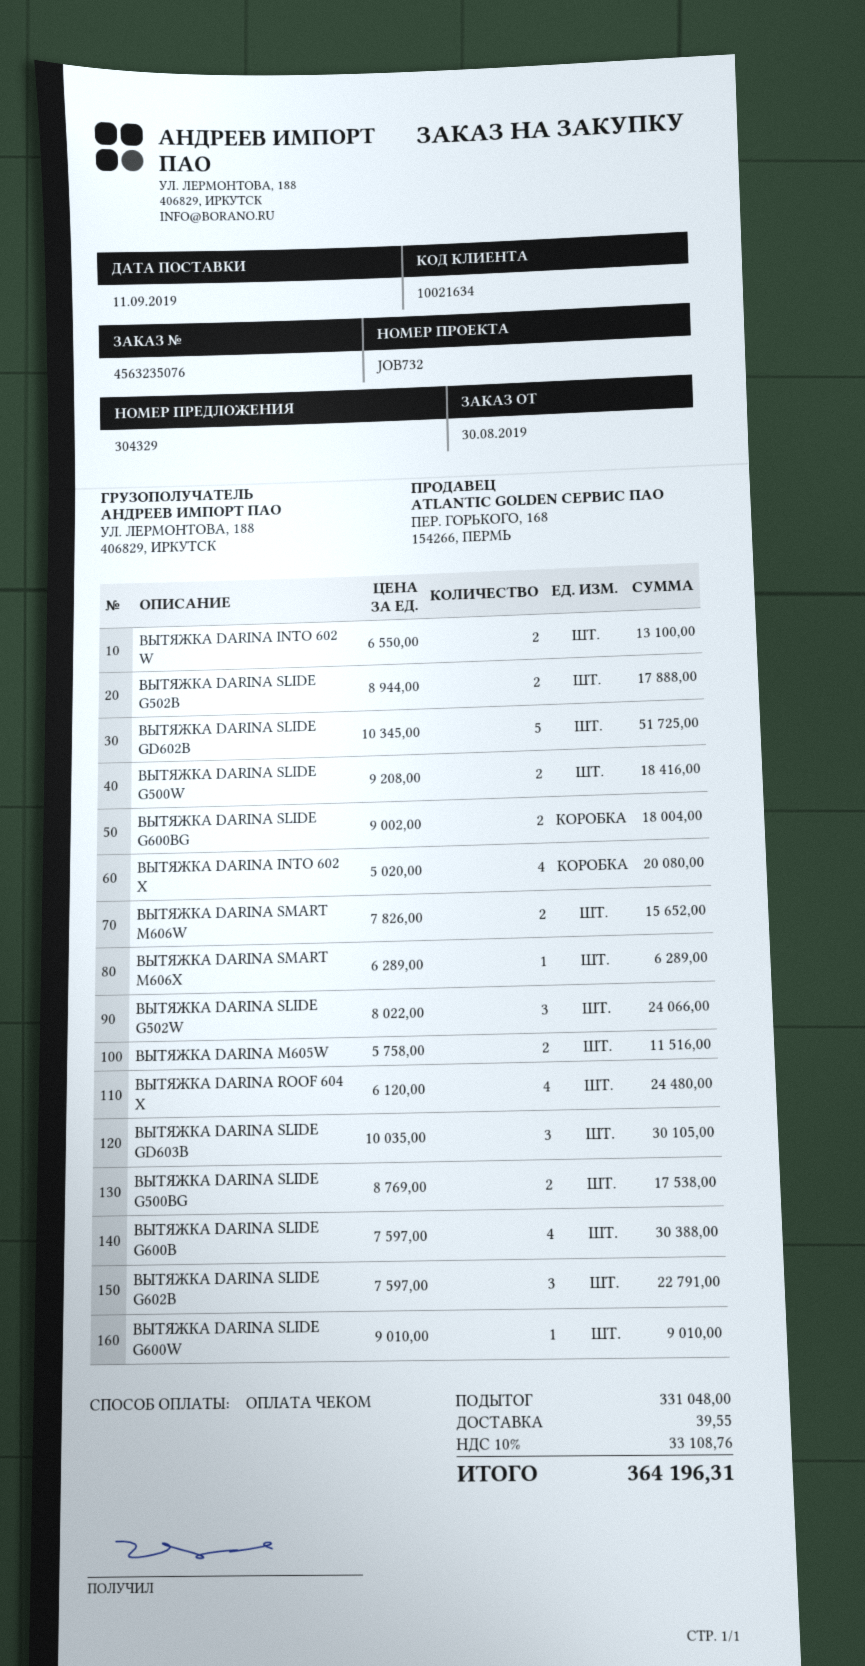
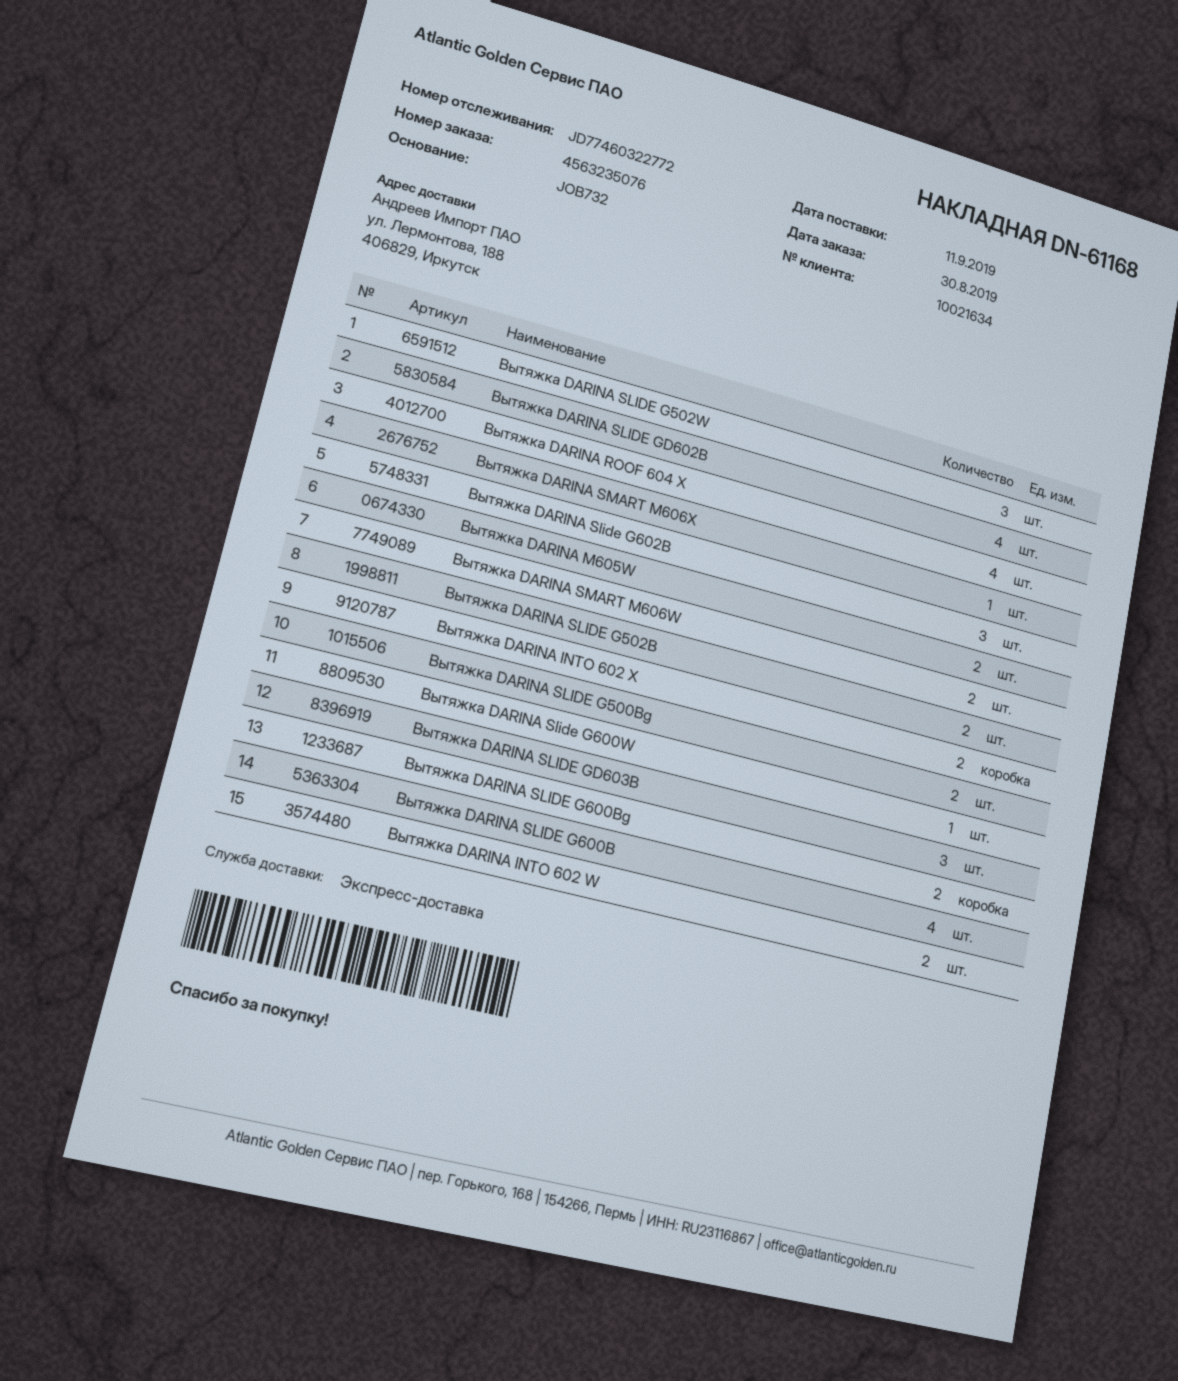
ВЫТЯЖКА DARINA SLIDE GD602B: 5 -> 4
ВЫТЯЖКА DARINA SLIDE G500W: 2 -> none
ВЫТЯЖКА DARINA INTO 602 X: 4 -> 2

